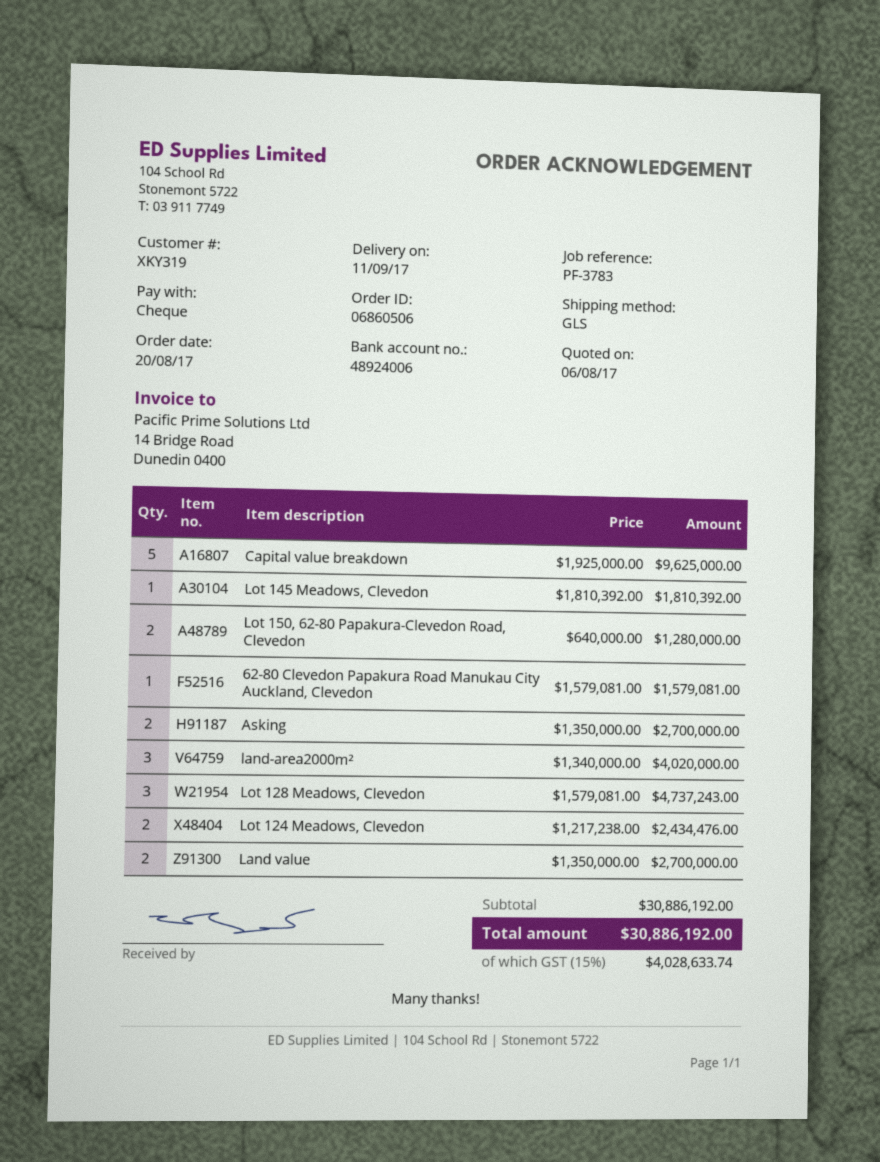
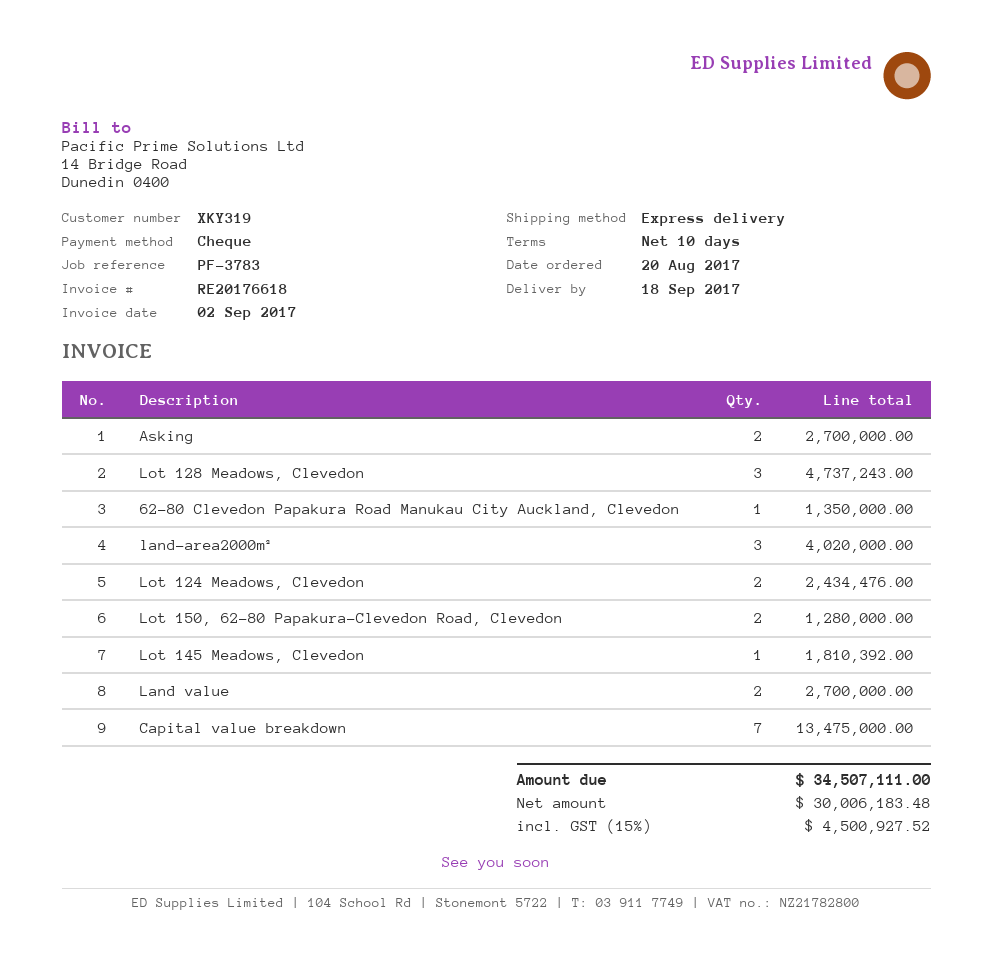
delivery date: 2017-09-11 -> 2017-09-18
shipping method: GLS -> express
Capital value breakdown: 5 for 9625000.00 -> 7 for 13475000.00
62-80 Clevedon Papakura Road Manukau City Auckland, Clevedon: 1 for 1579081.00 -> 1 for 1350000.00
tax: 15% = 4028633.74 -> 15% = 4500927.52
total: 30886192.00 -> 34507111.00

